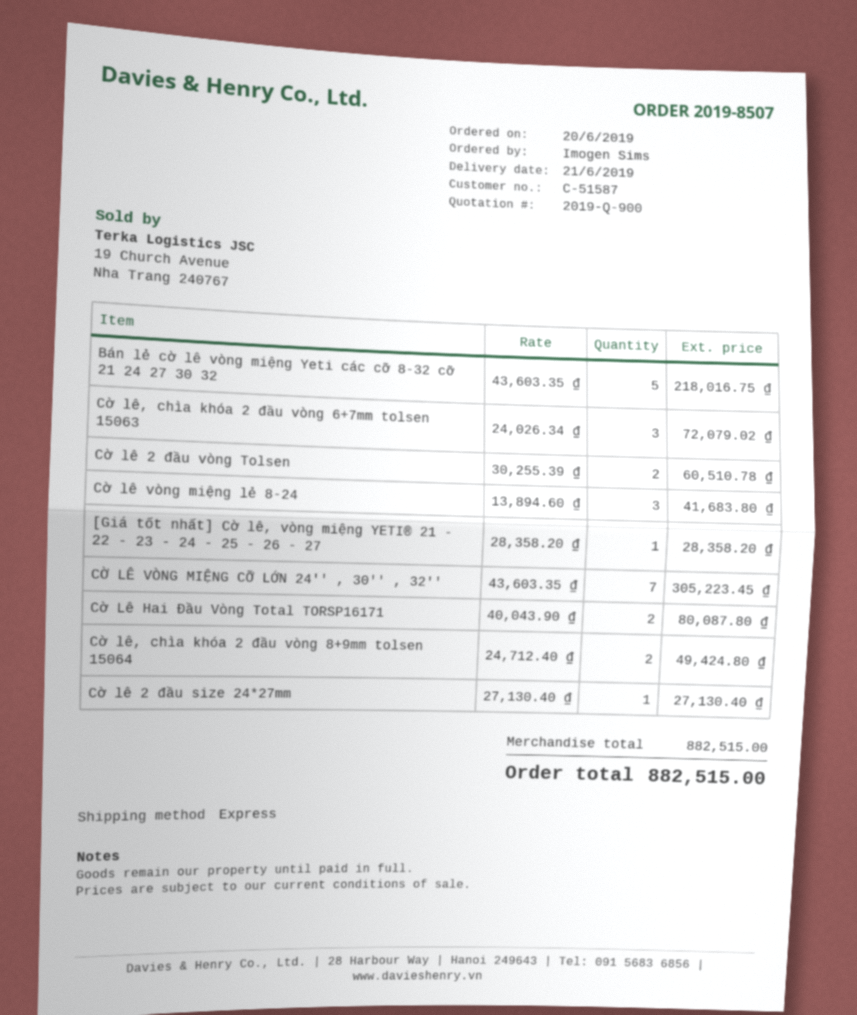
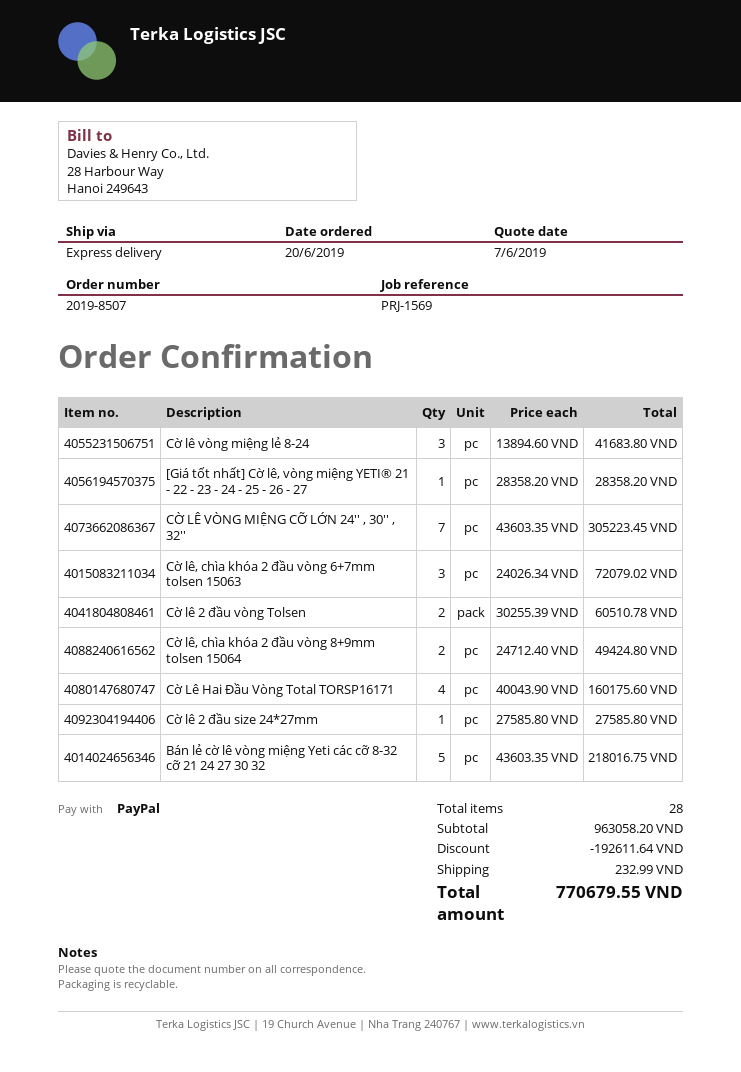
Cờ Lê Hai Đầu Vòng Total TORSP16171: 2 x 40043.90 = 80087.80 -> 4 x 40043.90 = 160175.60
Cờ lê 2 đầu size 24*27mm: 1 x 27130.40 = 27130.40 -> 1 x 27585.80 = 27585.80
subtotal: 882515.00 -> 963058.20
discount: none -> 192611.64
shipping: none -> 232.99
total: 882515.00 -> 770679.55

